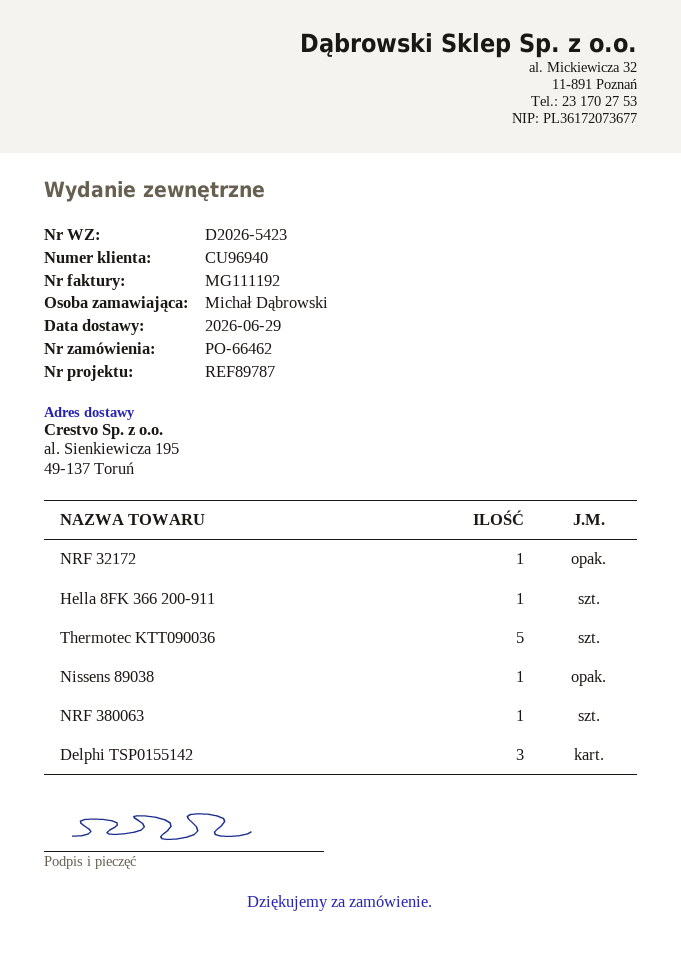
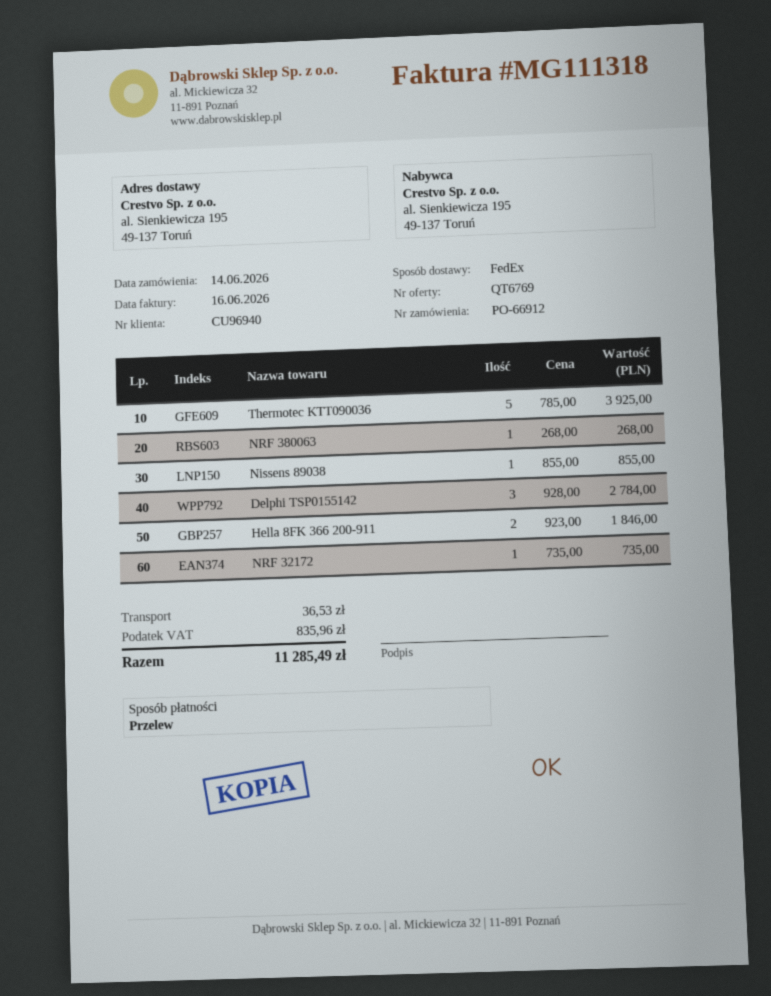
order number: PO-66462 -> PO-66912
invoice number: MG111192 -> MG111318
Hella 8FK 366 200-911: 1 -> 2

